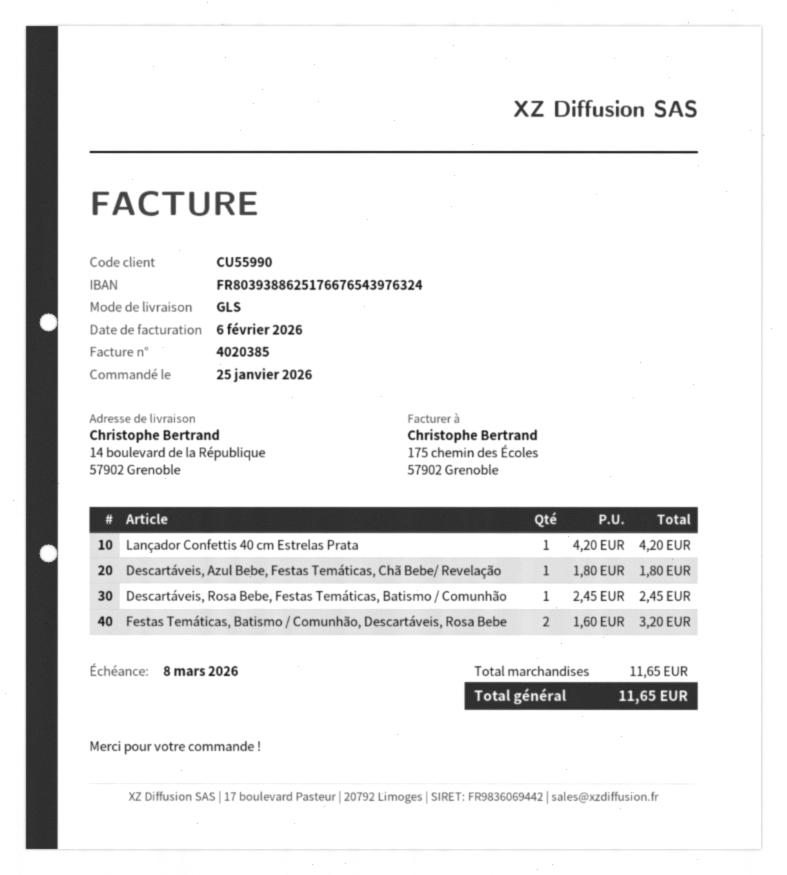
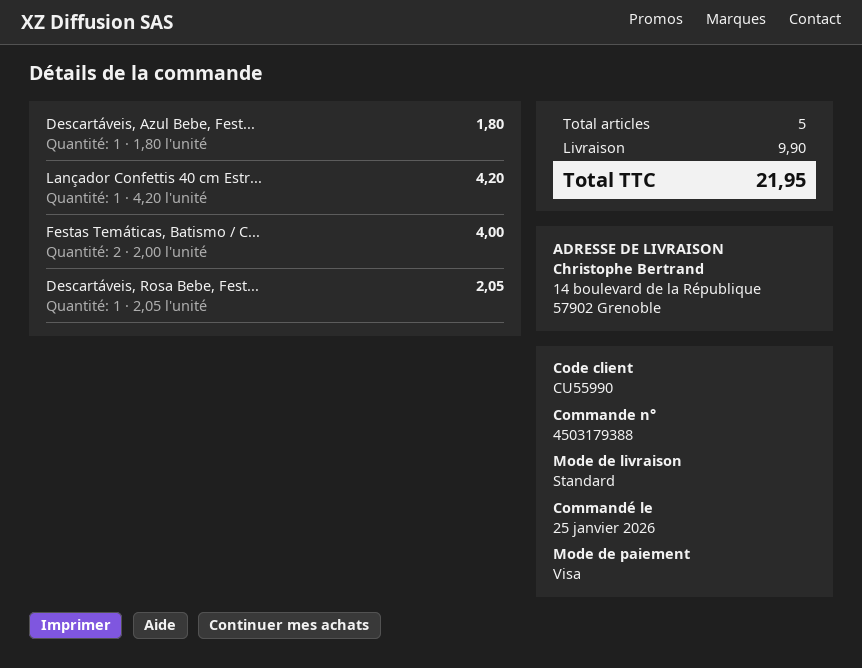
shipping method: GLS -> standard
Descartáveis, Rosa Bebe, Festas Temáticas, Batismo / Comunhão: 1 x 2.45 = 2.45 -> 1 x 2.05 = 2.05
Festas Temáticas, Batismo / Comunhão, Descartáveis, Rosa Bebe: 2 x 1.60 = 3.20 -> 2 x 2.00 = 4.00
shipping: none -> 9.90
total: 11.65 -> 21.95

